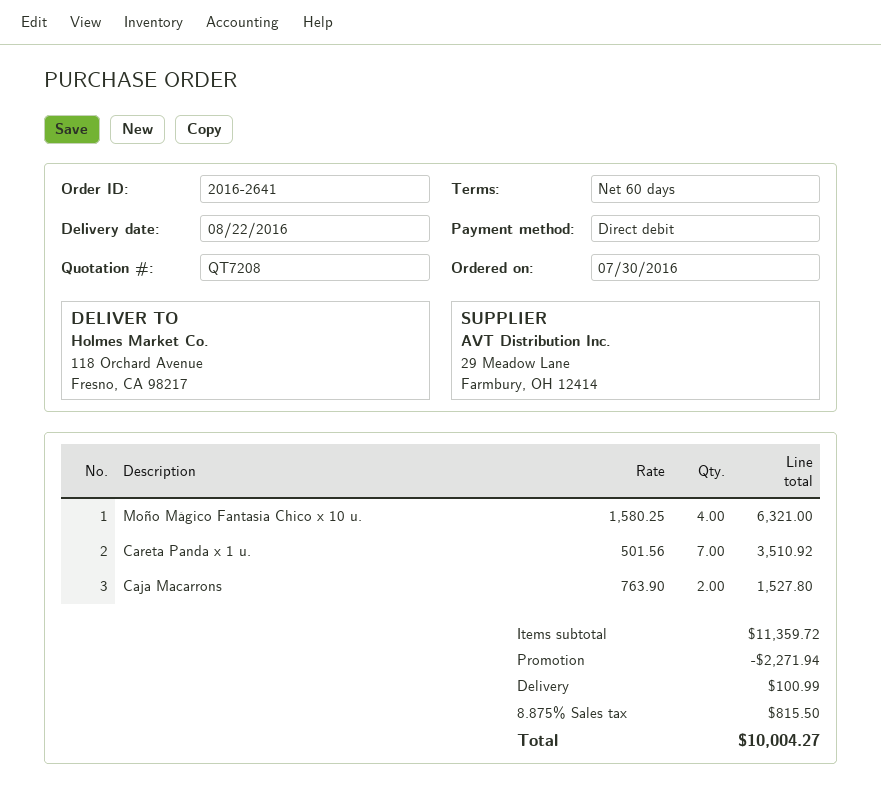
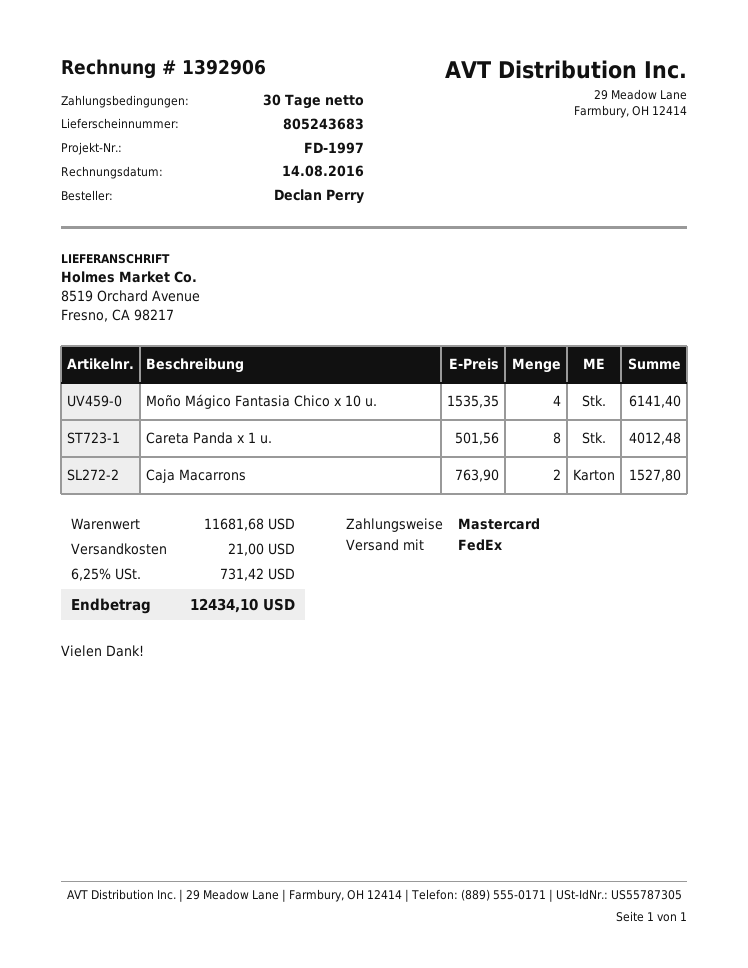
payment terms: 60 days -> 30 days
payment method: direct debit -> Mastercard
ship to: 118 Orchard Avenue, Fresno, CA 98217 -> 8519 Orchard Avenue, Fresno, CA 98217
Moño Mágico Fantasia Chico x 10 u.: 4 x 1580.25 = 6321.00 -> 4 x 1535.35 = 6141.40
Careta Panda x 1 u.: 7 x 501.56 = 3510.92 -> 8 x 501.56 = 4012.48
subtotal: 11359.72 -> 11681.68
discount: 2271.94 -> none
shipping: 100.99 -> 21.00
tax: 8.875% = 815.50 -> 6.25% = 731.42
total: 10004.27 -> 12434.10

